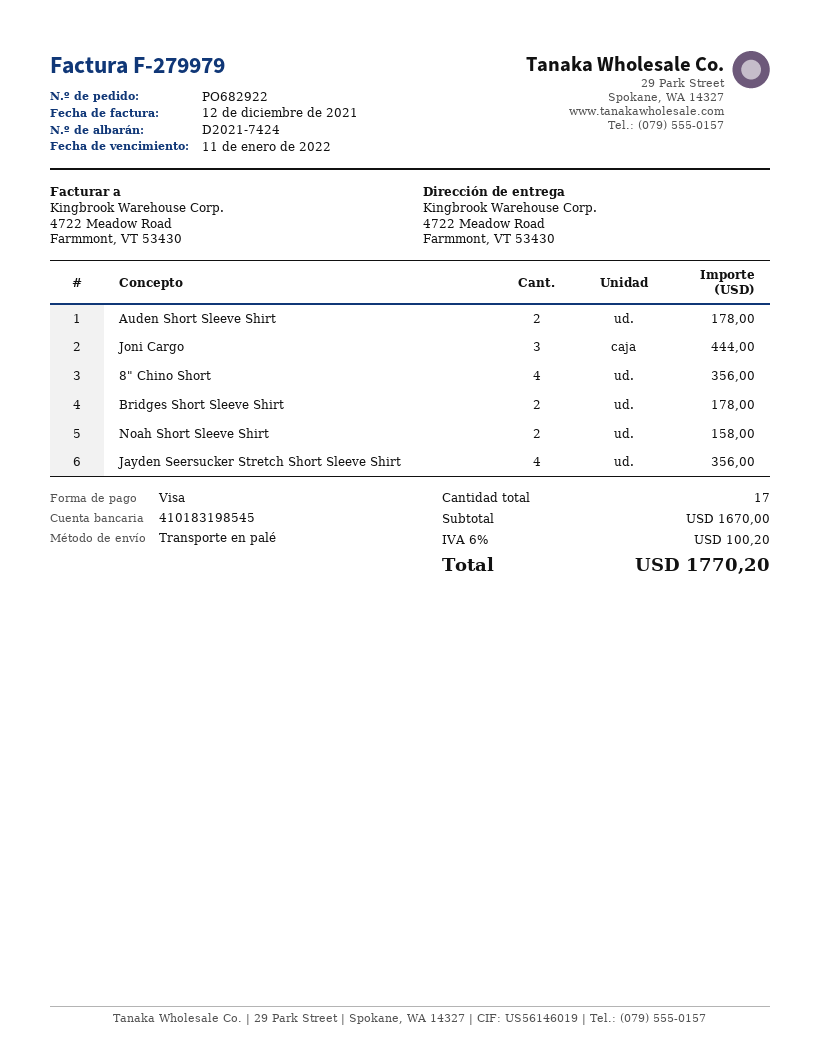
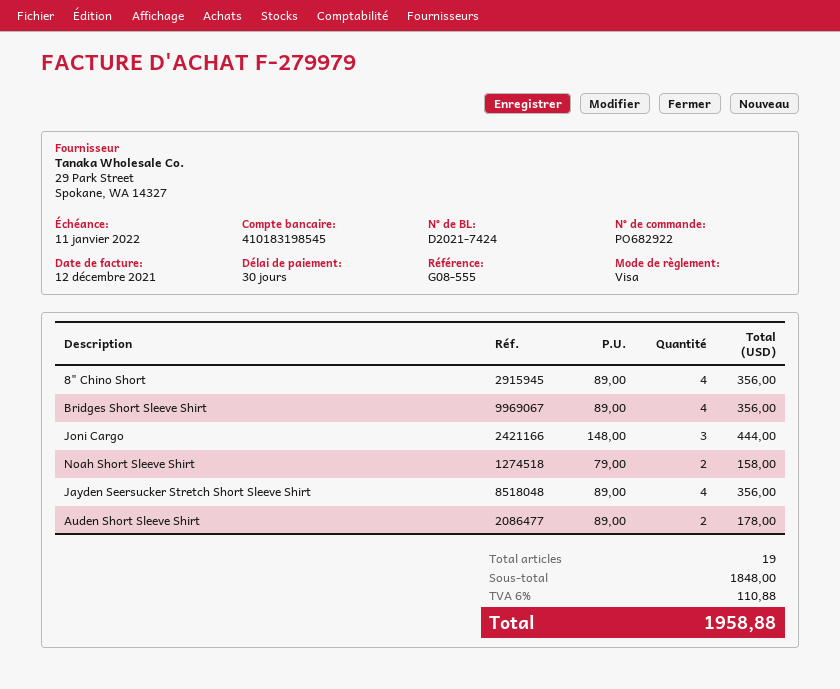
Bridges Short Sleeve Shirt: 2 for 178.00 -> 4 for 356.00
total quantity: 17 -> 19
subtotal: 1670.00 -> 1848.00
tax: 6% = 100.20 -> 6% = 110.88
total: 1770.20 -> 1958.88

